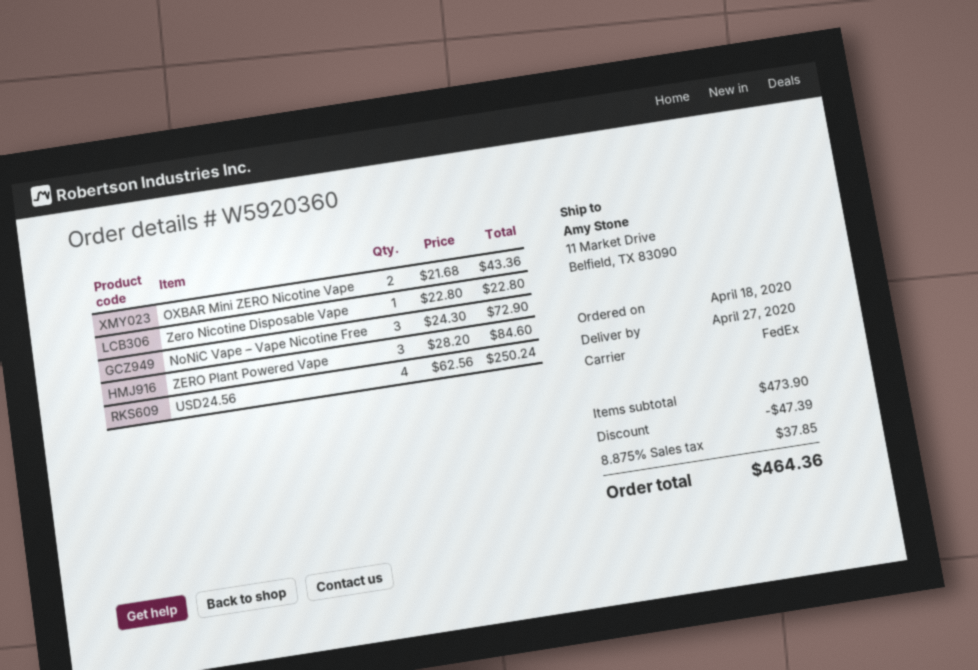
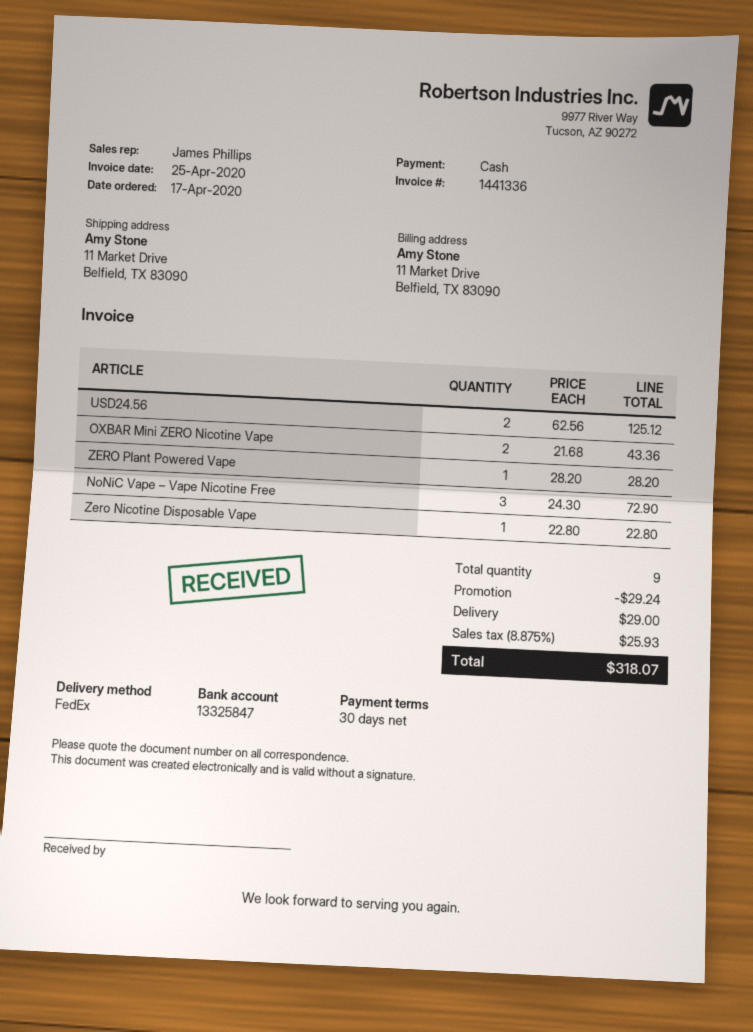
order date: 2020-04-18 -> 2020-04-17
ZERO Plant Powered Vape: 3 x 28.20 = 84.60 -> 1 x 28.20 = 28.20
USD24.56: 4 x 62.56 = 250.24 -> 2 x 62.56 = 125.12
discount: 47.39 -> 29.24
shipping: none -> 29.00
tax: 8.875% = 37.85 -> 8.875% = 25.93
total: 464.36 -> 318.07

